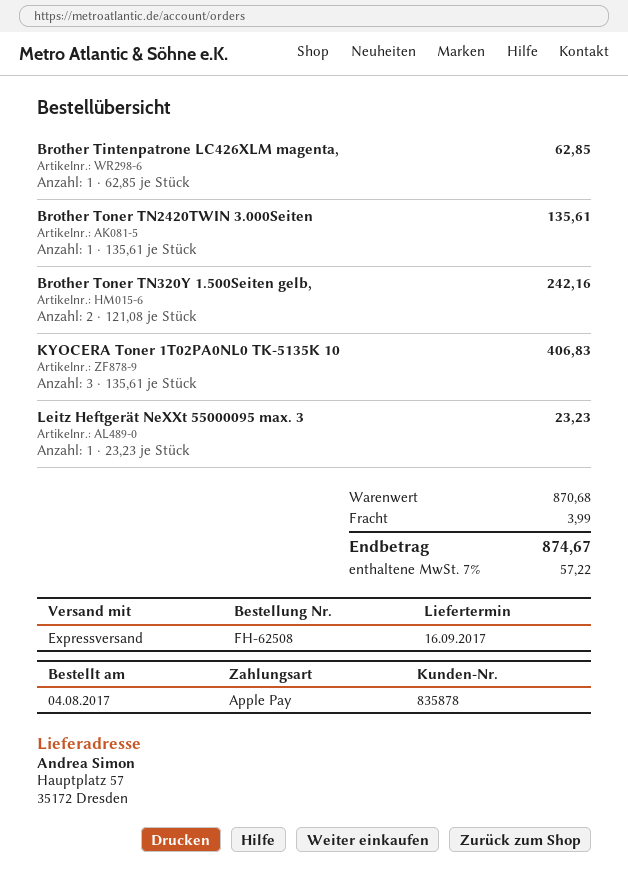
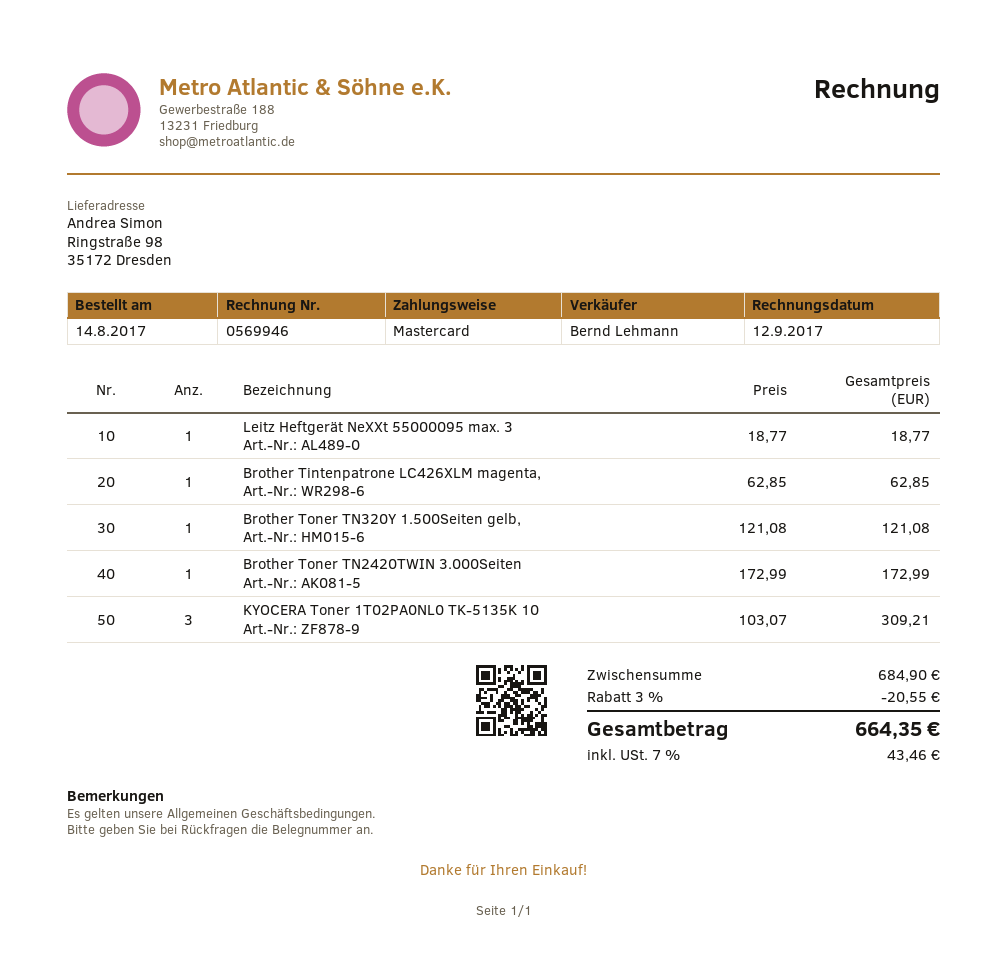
order date: 2017-08-04 -> 2017-08-14
payment method: Apple Pay -> Mastercard
ship to: Hauptplatz 57, 35172 Dresden -> Ringstraße 98, 35172 Dresden
Brother Toner TN2420TWIN 3.000Seiten: 1 x 135.61 = 135.61 -> 1 x 172.99 = 172.99
Brother Toner TN320Y 1.500Seiten gelb,: 2 x 121.08 = 242.16 -> 1 x 121.08 = 121.08
KYOCERA Toner 1T02PA0NL0 TK-5135K 10: 3 x 135.61 = 406.83 -> 3 x 103.07 = 309.21
Leitz Heftgerät NeXXt 55000095 max. 3: 1 x 23.23 = 23.23 -> 1 x 18.77 = 18.77
subtotal: 870.68 -> 684.90
discount: none -> 3% = 20.55
shipping: 3.99 -> none
tax: 7% = 57.22 -> 7% = 43.46
total: 874.67 -> 664.35

